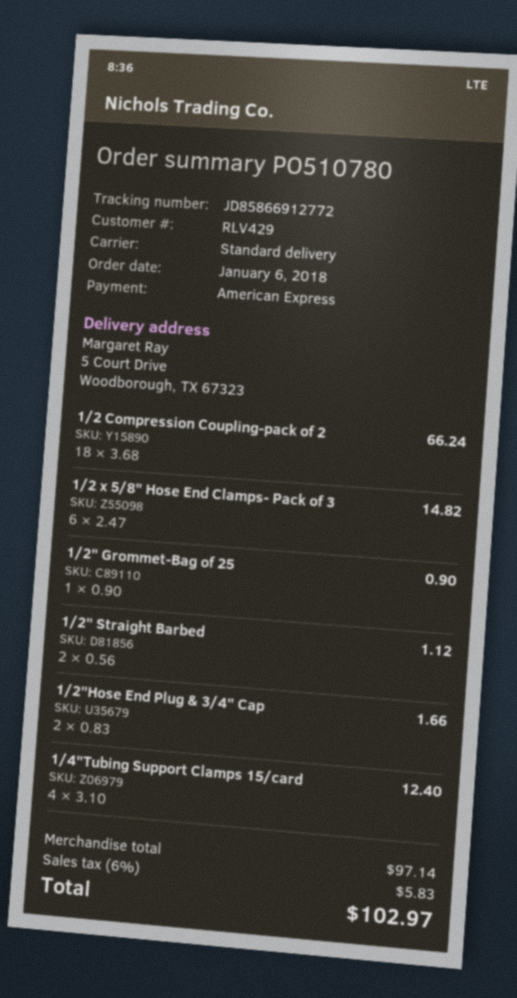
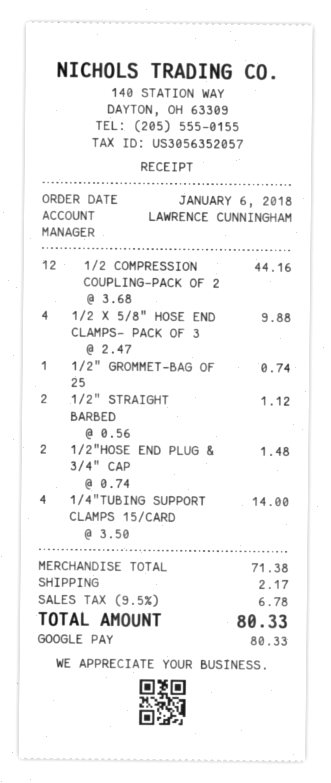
payment method: American Express -> Google Pay
1/2 Compression Coupling-pack of 2: 18 x 3.68 = 66.24 -> 12 x 3.68 = 44.16
1/2 x 5/8" Hose End Clamps- Pack of 3: 6 x 2.47 = 14.82 -> 4 x 2.47 = 9.88
1/2" Grommet-Bag of 25: 1 x 0.90 = 0.90 -> 1 x 0.74 = 0.74
1/2"Hose End Plug & 3/4" Cap: 2 x 0.83 = 1.66 -> 2 x 0.74 = 1.48
1/4"Tubing Support Clamps 15/card: 4 x 3.10 = 12.40 -> 4 x 3.50 = 14.00
subtotal: 97.14 -> 71.38
shipping: none -> 2.17
tax: 6% = 5.83 -> 9.5% = 6.78
total: 102.97 -> 80.33

